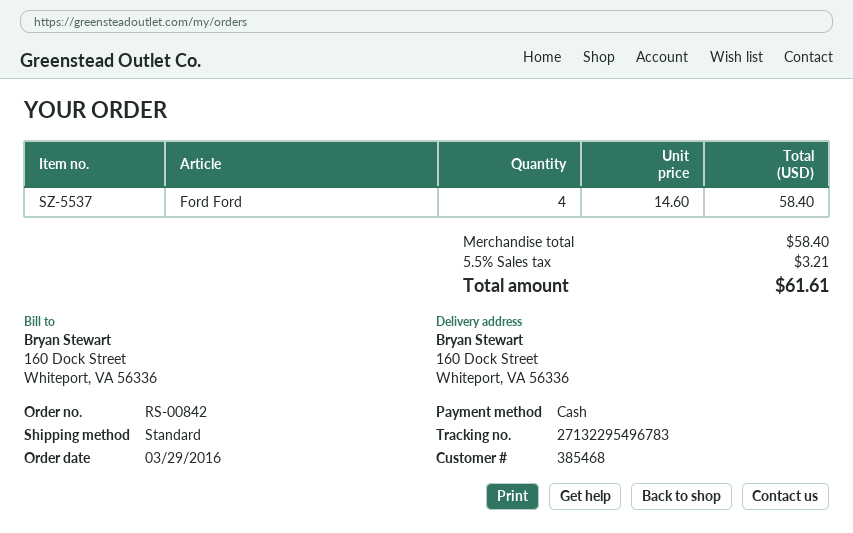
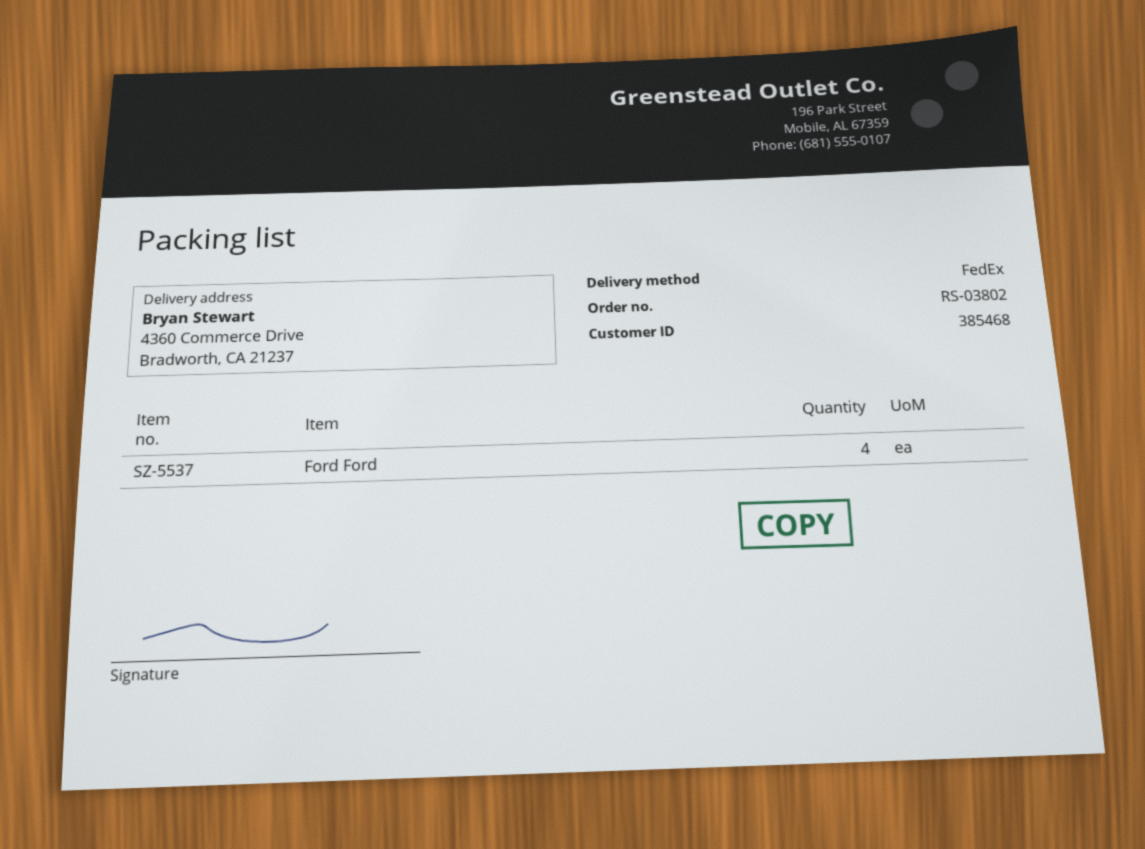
order number: RS-00842 -> RS-03802
shipping method: standard -> FedEx
ship to: 160 Dock Street, Whiteport, VA 56336 -> 4360 Commerce Drive, Bradworth, CA 21237

